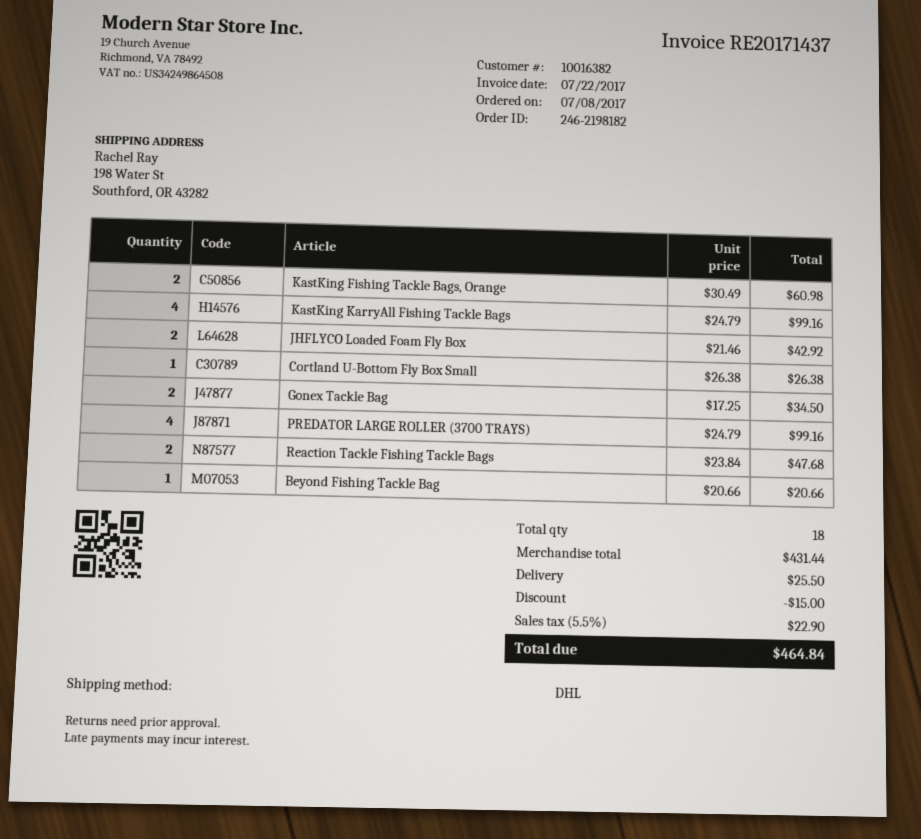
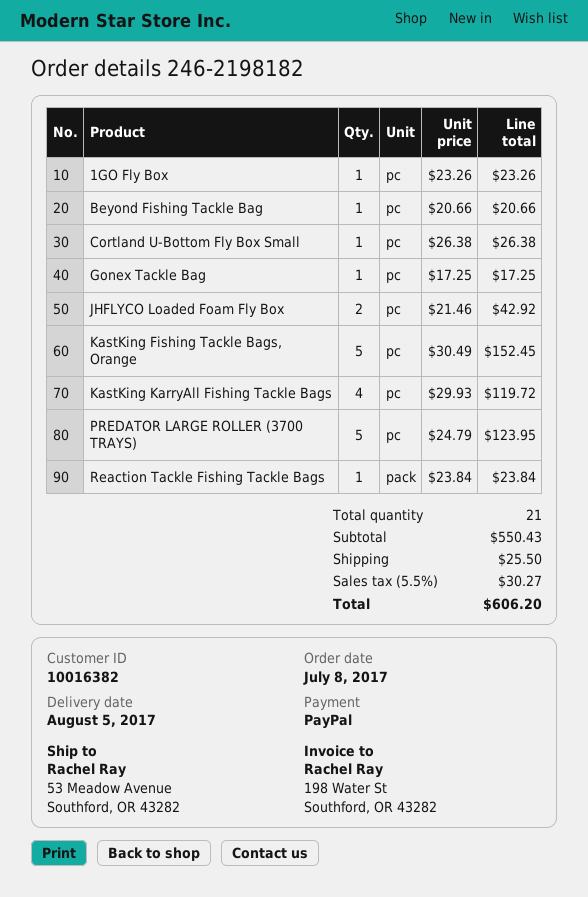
ship to: 198 Water St, Southford, OR 43282 -> 53 Meadow Avenue, Southford, OR 43282
KastKing Fishing Tackle Bags, Orange: 2 x 30.49 = 60.98 -> 5 x 30.49 = 152.45
KastKing KarryAll Fishing Tackle Bags: 4 x 24.79 = 99.16 -> 4 x 29.93 = 119.72
Gonex Tackle Bag: 2 x 17.25 = 34.50 -> 1 x 17.25 = 17.25
PREDATOR LARGE ROLLER (3700 TRAYS): 4 x 24.79 = 99.16 -> 5 x 24.79 = 123.95
Reaction Tackle Fishing Tackle Bags: 2 x 23.84 = 47.68 -> 1 x 23.84 = 23.84
1GO Fly Box: none -> 1 x 23.26 = 23.26
total quantity: 18 -> 21
subtotal: 431.44 -> 550.43
discount: 15.00 -> none
tax: 5.5% = 22.90 -> 5.5% = 30.27
total: 464.84 -> 606.20

